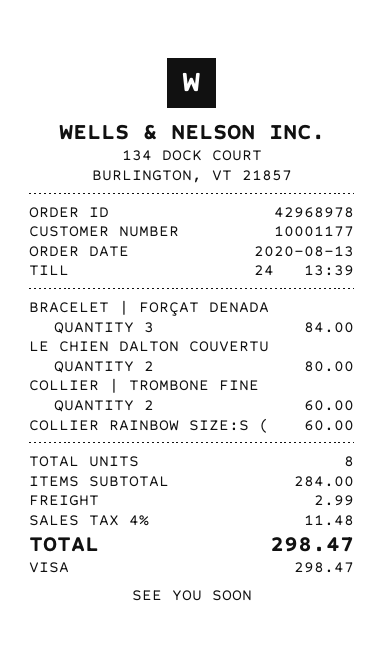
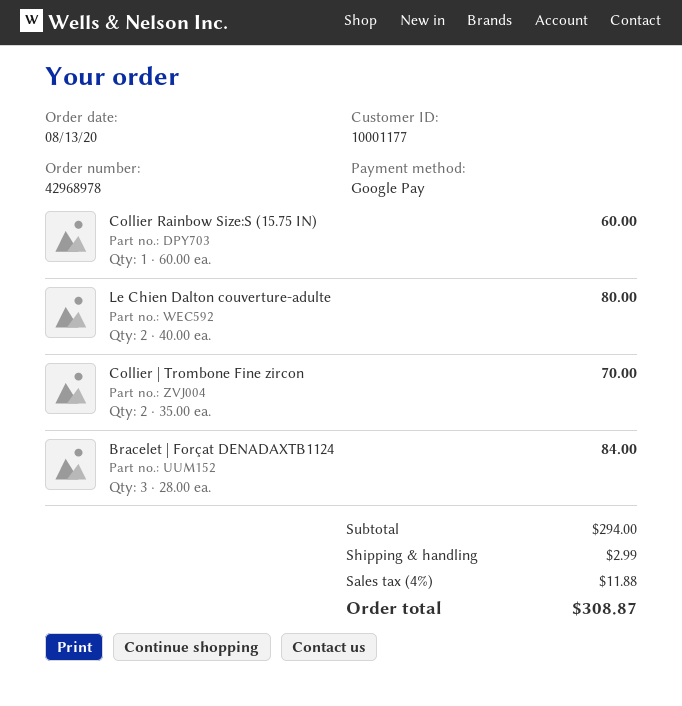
payment method: Visa -> Google Pay
COLLIER | TROMBONE FINE: 2 for 60.00 -> 2 for 70.00
subtotal: 284.00 -> 294.00
tax: 4% = 11.48 -> 4% = 11.88
total: 298.47 -> 308.87

